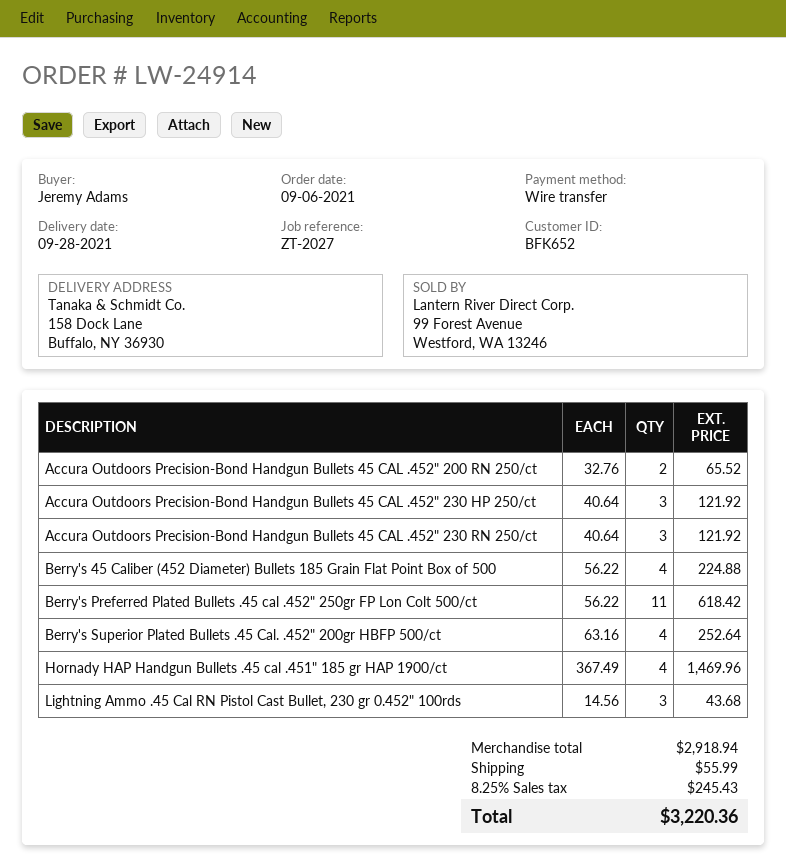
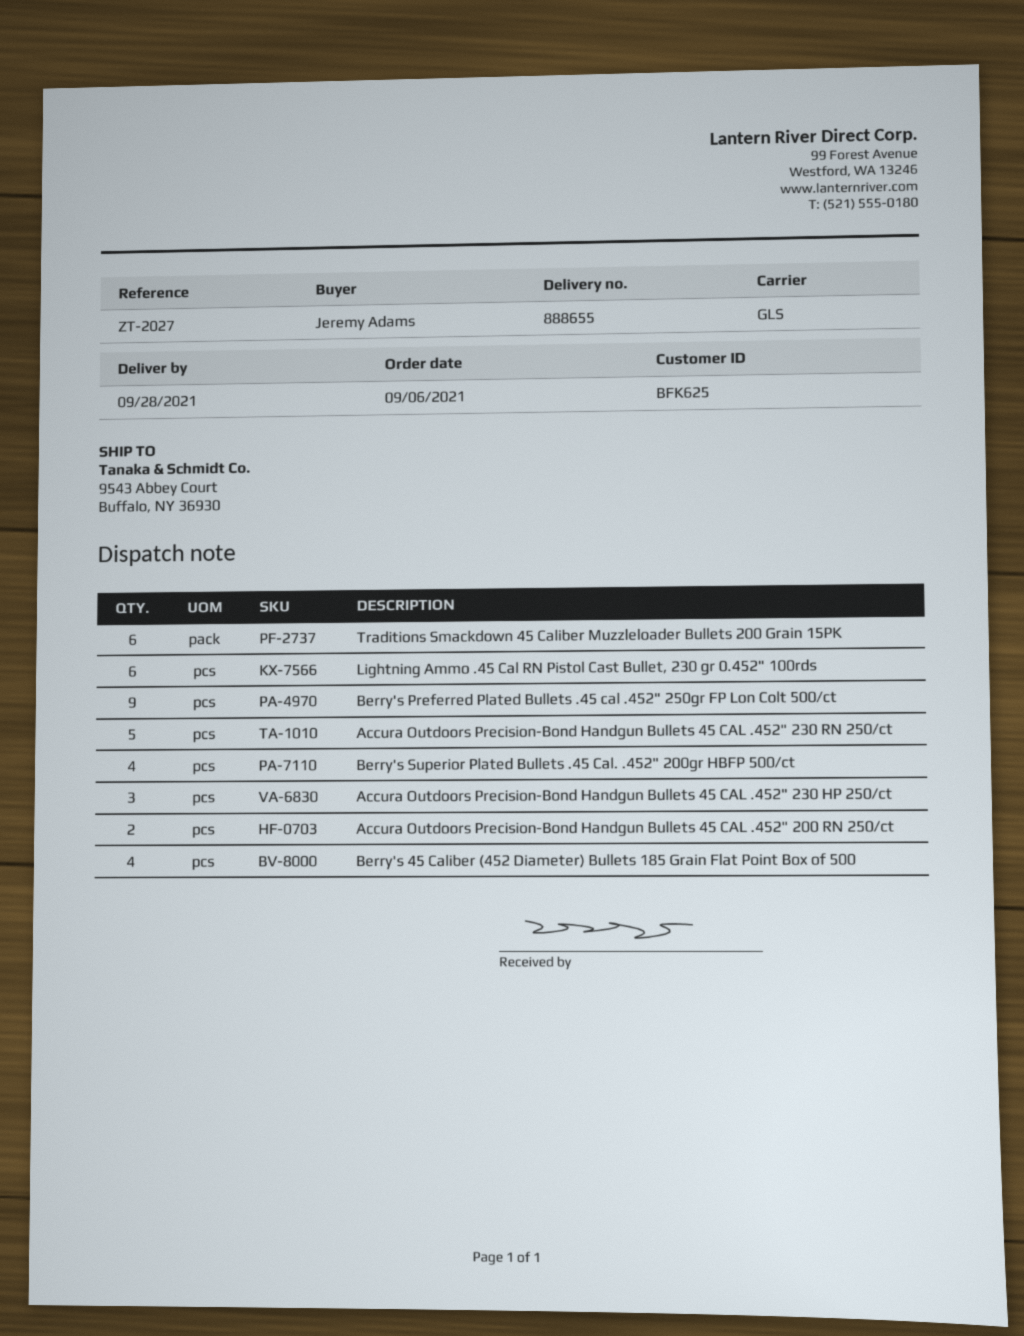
customer number: BFK652 -> BFK625
ship to: 158 Dock Lane, Buffalo, NY 36930 -> 9543 Abbey Court, Buffalo, NY 36930
Accura Outdoors Precision-Bond Handgun Bullets 45 CAL .452" 230 RN 250/ct: 3 -> 5
Berry's Preferred Plated Bullets .45 cal .452" 250gr FP Lon Colt 500/ct: 11 -> 9
Hornady HAP Handgun Bullets .45 cal .451" 185 gr HAP 1900/ct: 4 -> none
Lightning Ammo .45 Cal RN Pistol Cast Bullet, 230 gr 0.452" 100rds: 3 -> 6
Traditions Smackdown 45 Caliber Muzzleloader Bullets 200 Grain 15PK: none -> 6

